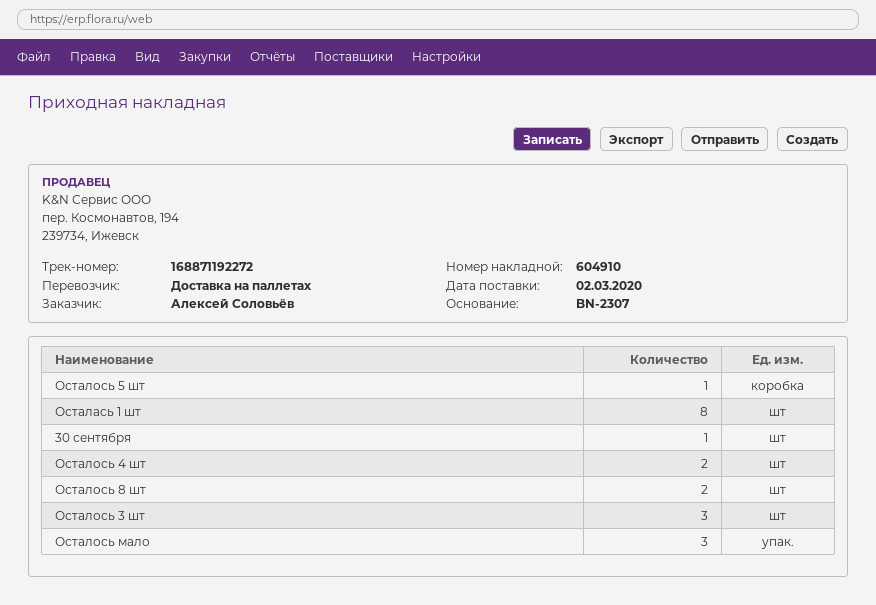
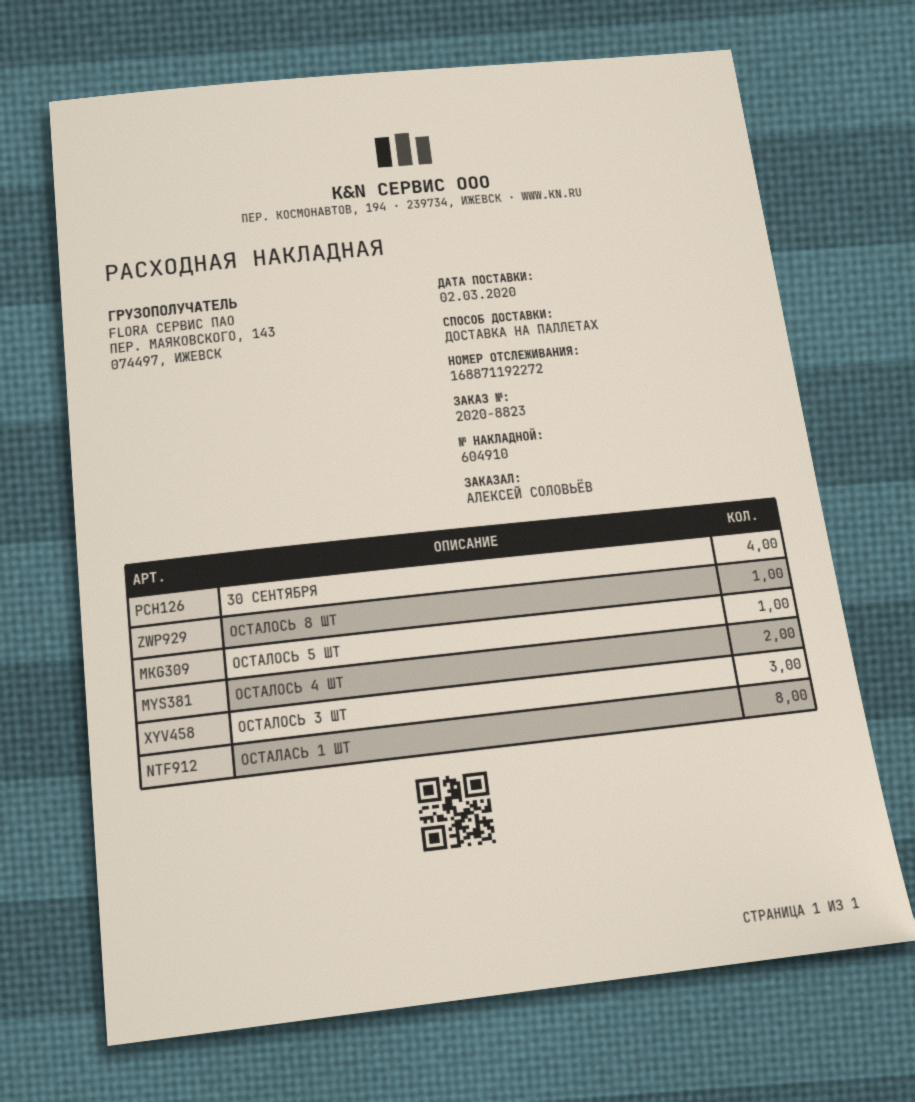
30 сентября: 1 -> 4
Осталось 8 шт: 2 -> 1
Осталось мало: 3 -> none

